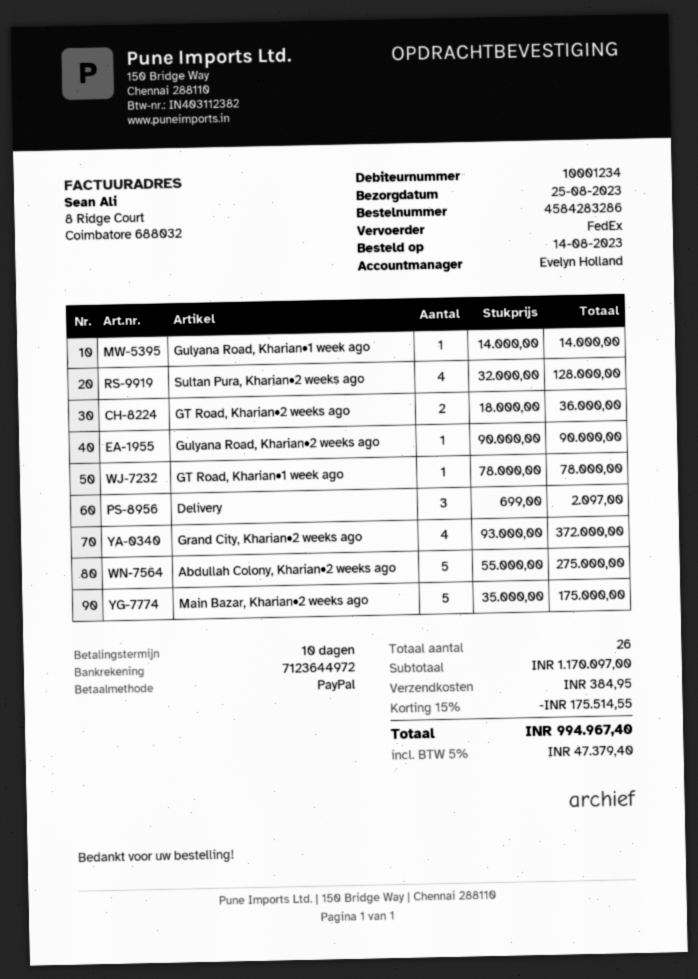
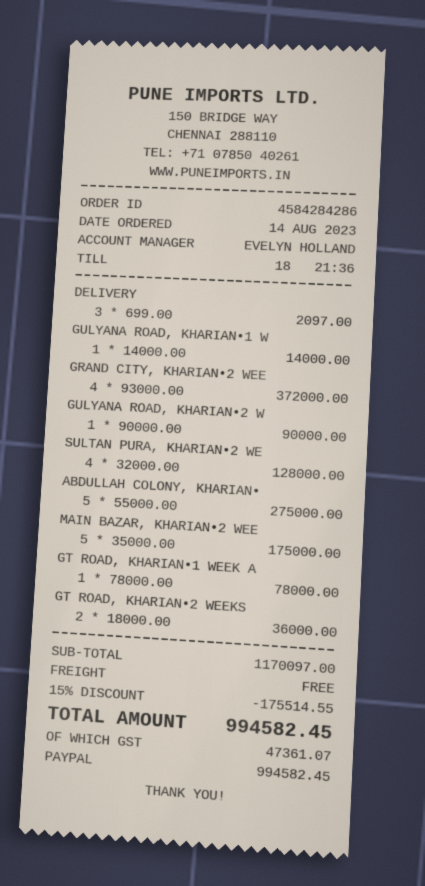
order number: 4584283286 -> 4584284286
shipping: 384.95 -> 0.00
tax: 47379.40 -> 47361.07
total: 994967.40 -> 994582.45

